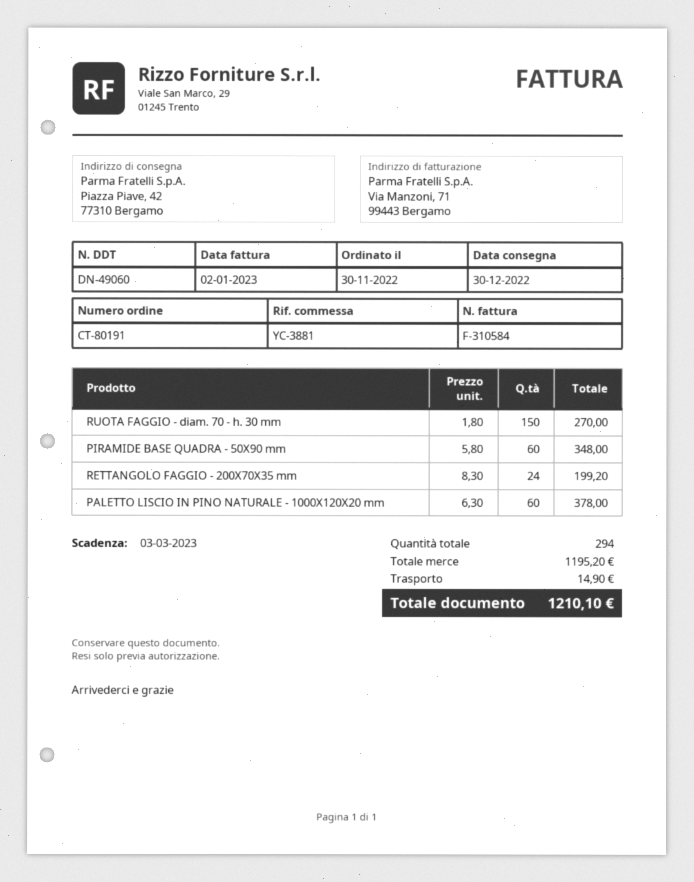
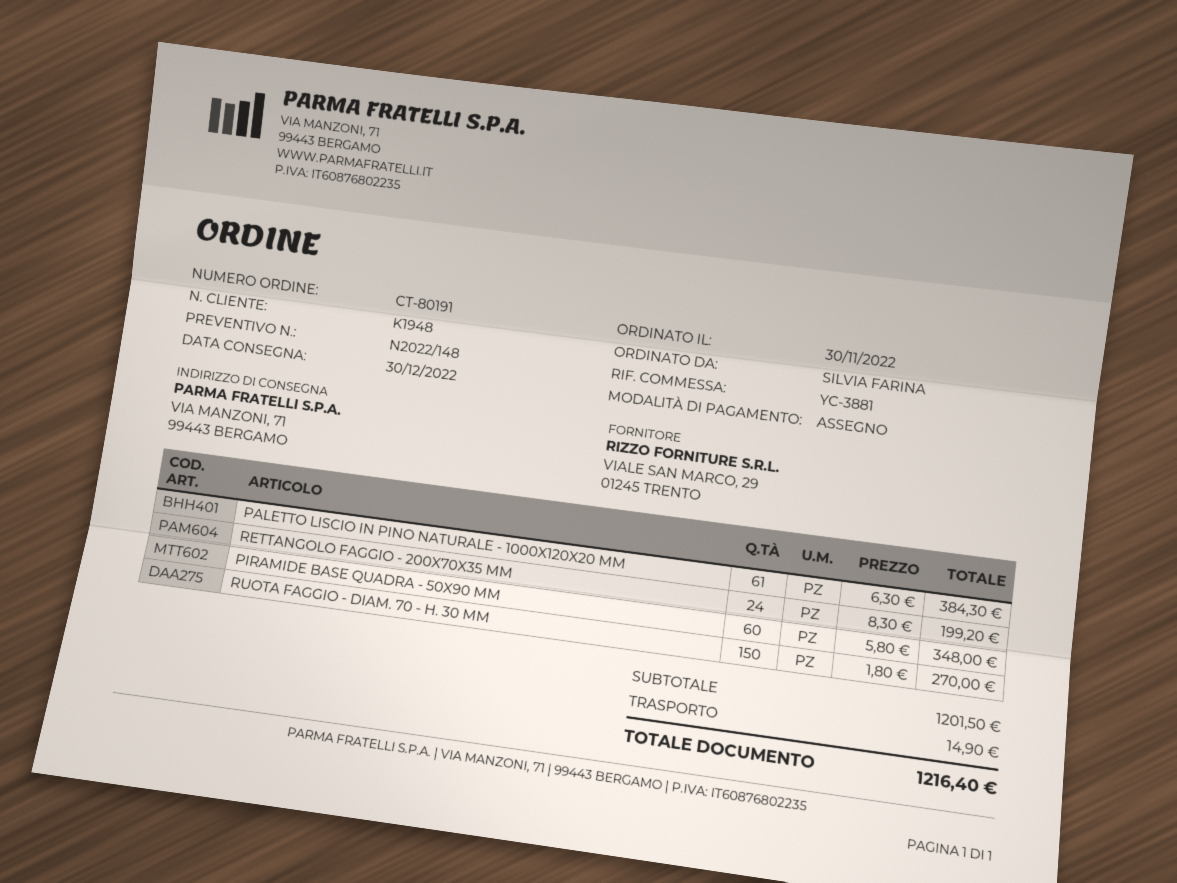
ship to: Piazza Piave, 42, 77310 Bergamo -> VIA MANZONI, 71, 99443 BERGAMO
PALETTO LISCIO IN PINO NATURALE - 1000X120X20 mm: 60 x 6.30 = 378.00 -> 61 x 6.30 = 384.30
subtotal: 1195.20 -> 1201.50
total: 1210.10 -> 1216.40

